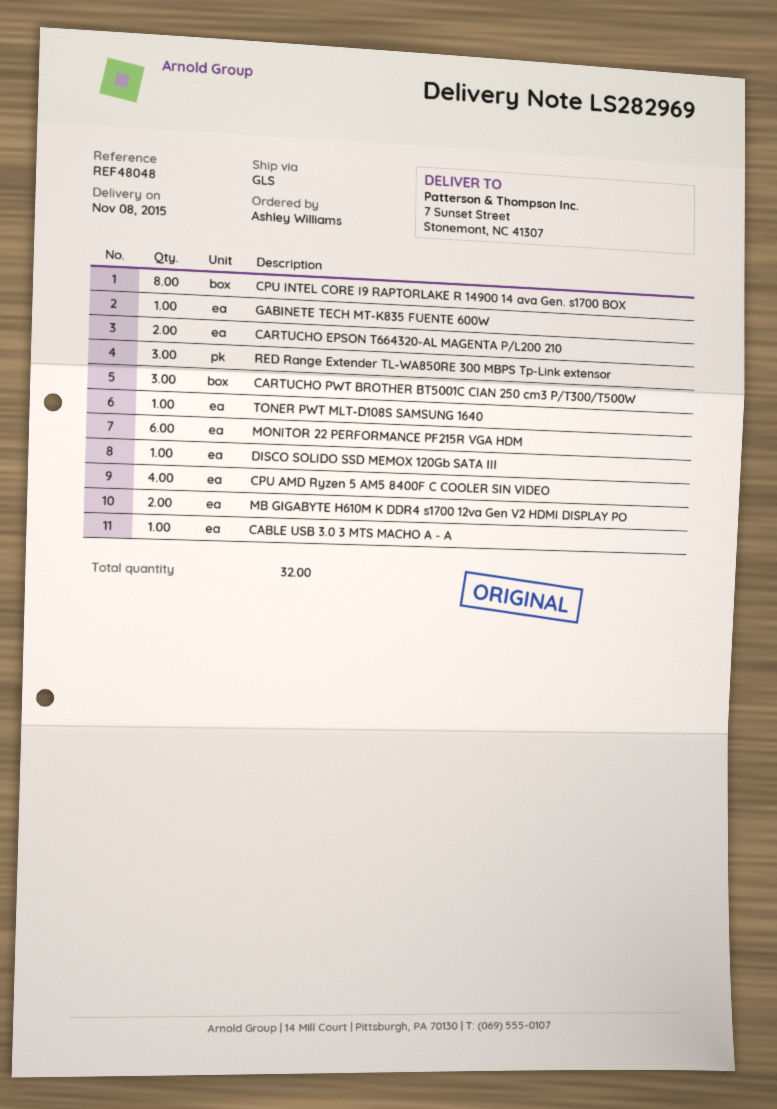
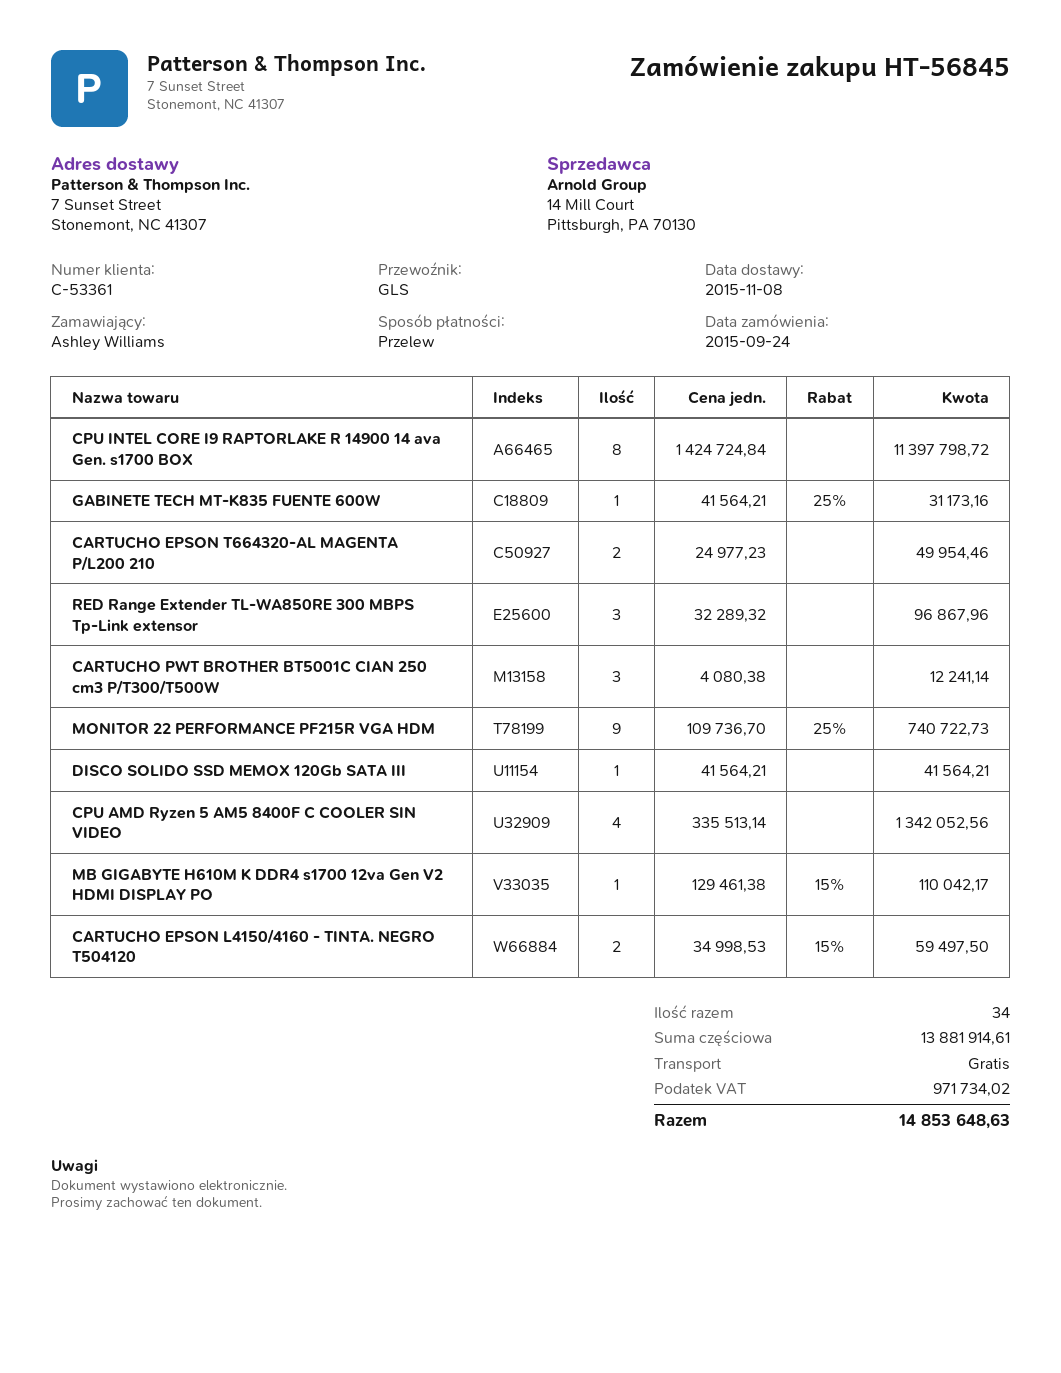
TONER PWT MLT-D108S SAMSUNG 1640: 1 -> none
MONITOR 22 PERFORMANCE PF215R VGA HDM: 6 -> 9
MB GIGABYTE H610M K DDR4 s1700 12va Gen V2 HDMI DISPLAY PO: 2 -> 1
CABLE USB 3.0 3 MTS MACHO A - A: 1 -> none
CARTUCHO EPSON L4150/4160 - TINTA. NEGRO T504120: none -> 2
total quantity: 32 -> 34

